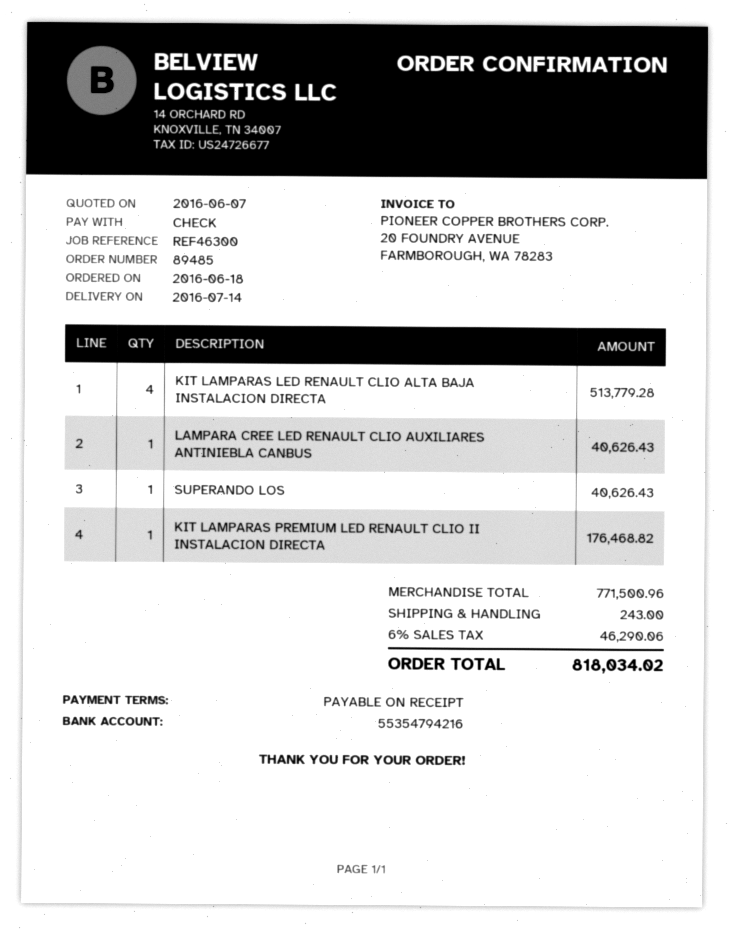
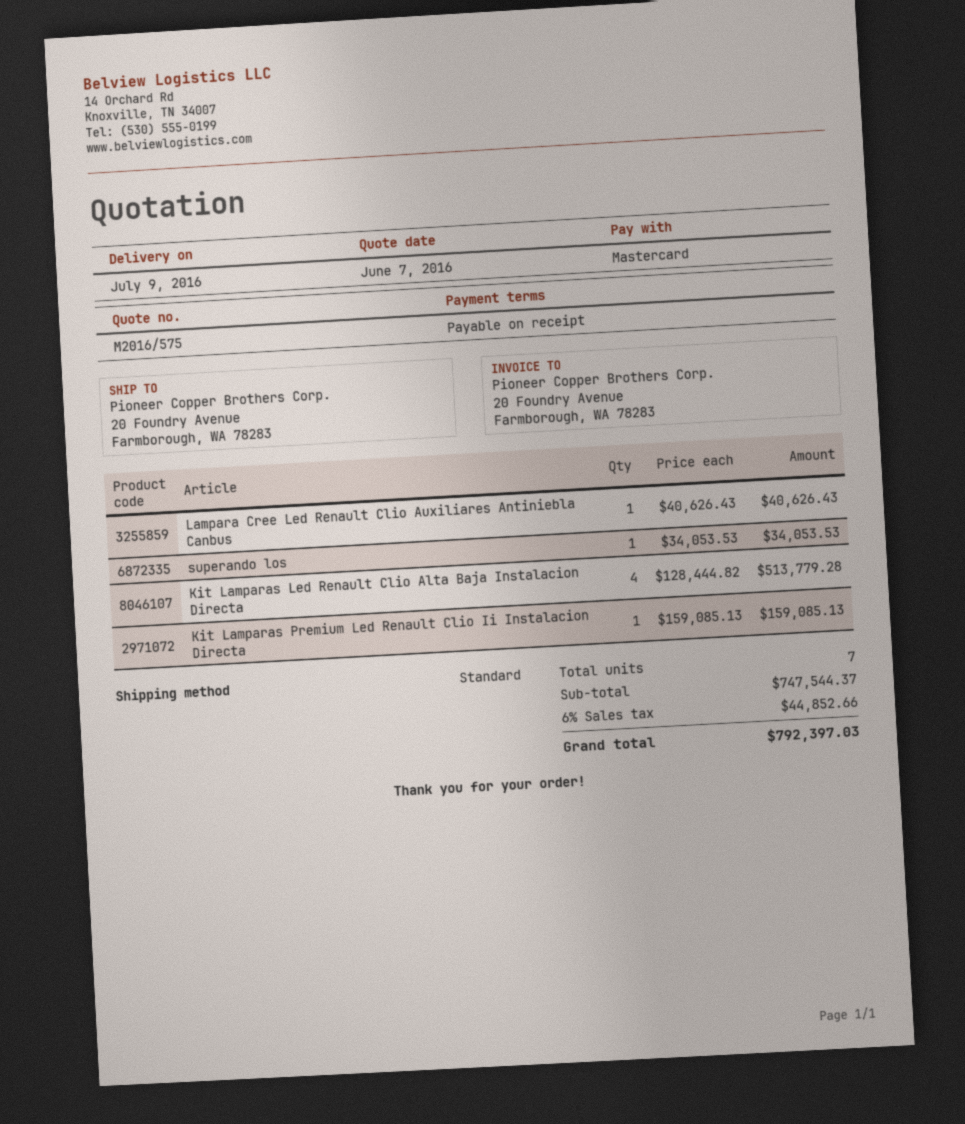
delivery date: 2016-07-14 -> 2016-07-09
payment method: cheque -> Mastercard
SUPERANDO LOS: 1 for 40626.43 -> 1 for 34053.53
KIT LAMPARAS PREMIUM LED RENAULT CLIO II INSTALACION DIRECTA: 1 for 176468.82 -> 1 for 159085.13
subtotal: 771500.96 -> 747544.37
shipping: 243.00 -> none
tax: 6% = 46290.06 -> 6% = 44852.66
total: 818034.02 -> 792397.03

